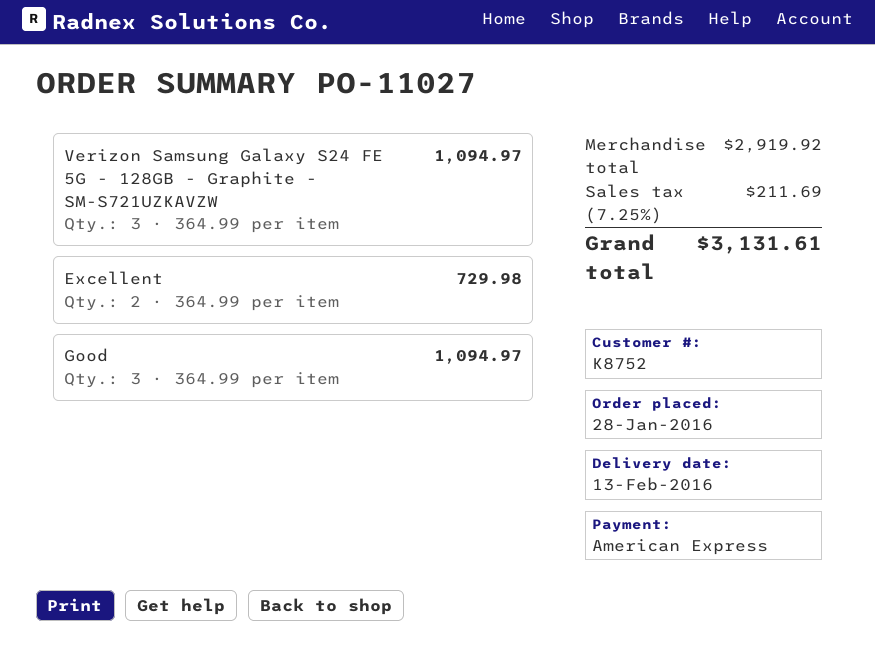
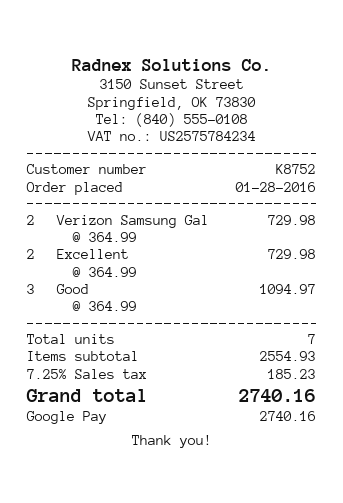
payment method: American Express -> Google Pay
Verizon Samsung Galaxy S24 FE 5G - 128GB - Graphite - SM-S721UZKAVZW: 3 x 364.99 = 1094.97 -> 2 x 364.99 = 729.98
subtotal: 2919.92 -> 2554.93
tax: 7.25% = 211.69 -> 7.25% = 185.23
total: 3131.61 -> 2740.16

